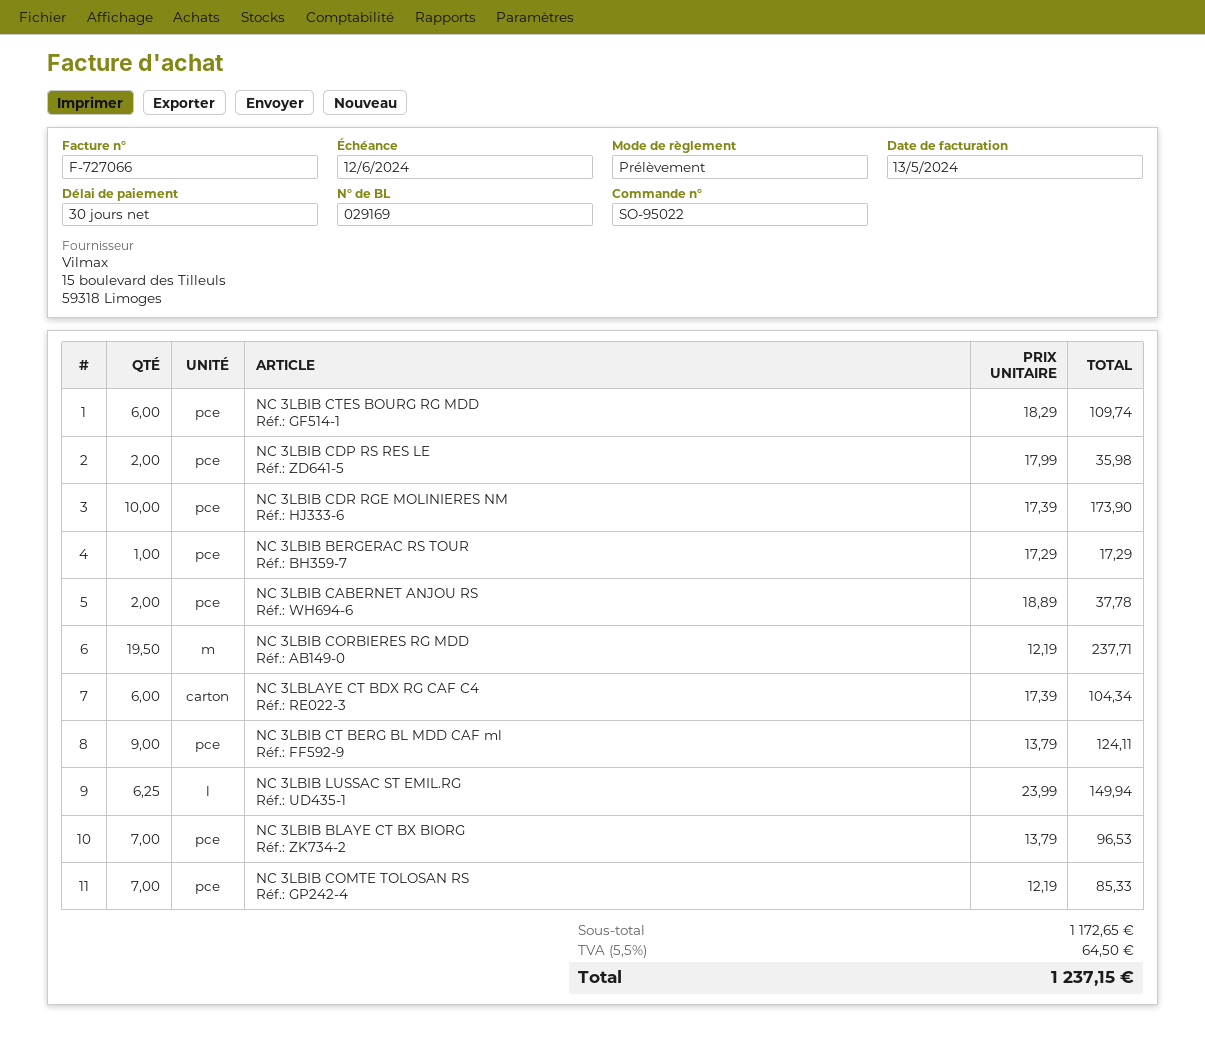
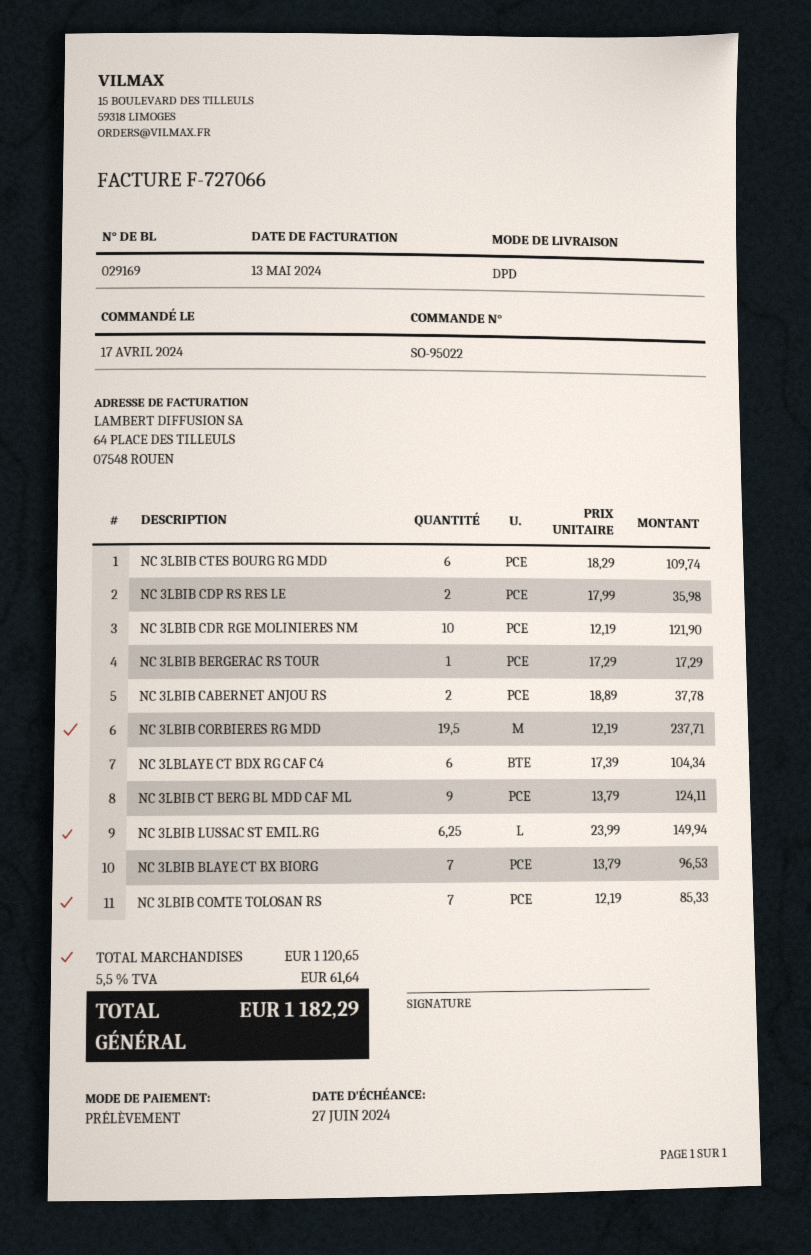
due date: 2024-06-12 -> 2024-06-27
NC 3LBIB CDR RGE MOLINIERES NM: 10 x 17.39 = 173.90 -> 10 x 12.19 = 121.90
subtotal: 1172.65 -> 1120.65
tax: 5.5% = 64.50 -> 5.5% = 61.64
total: 1237.15 -> 1182.29

